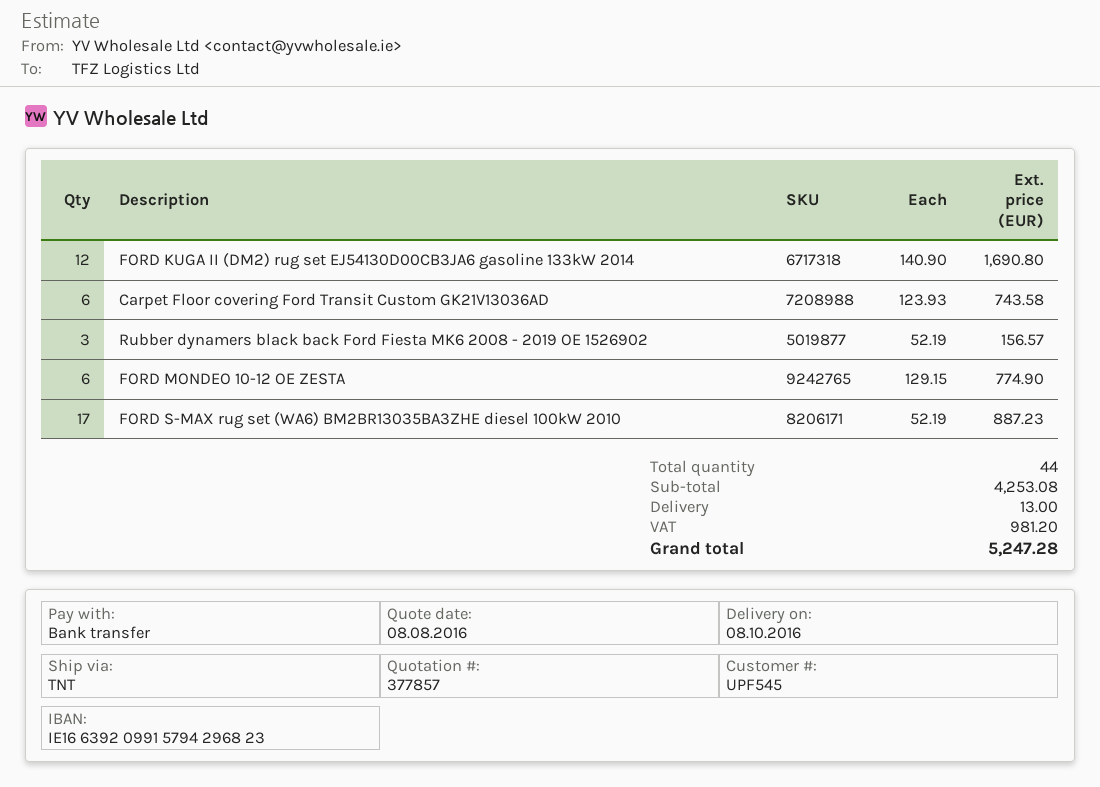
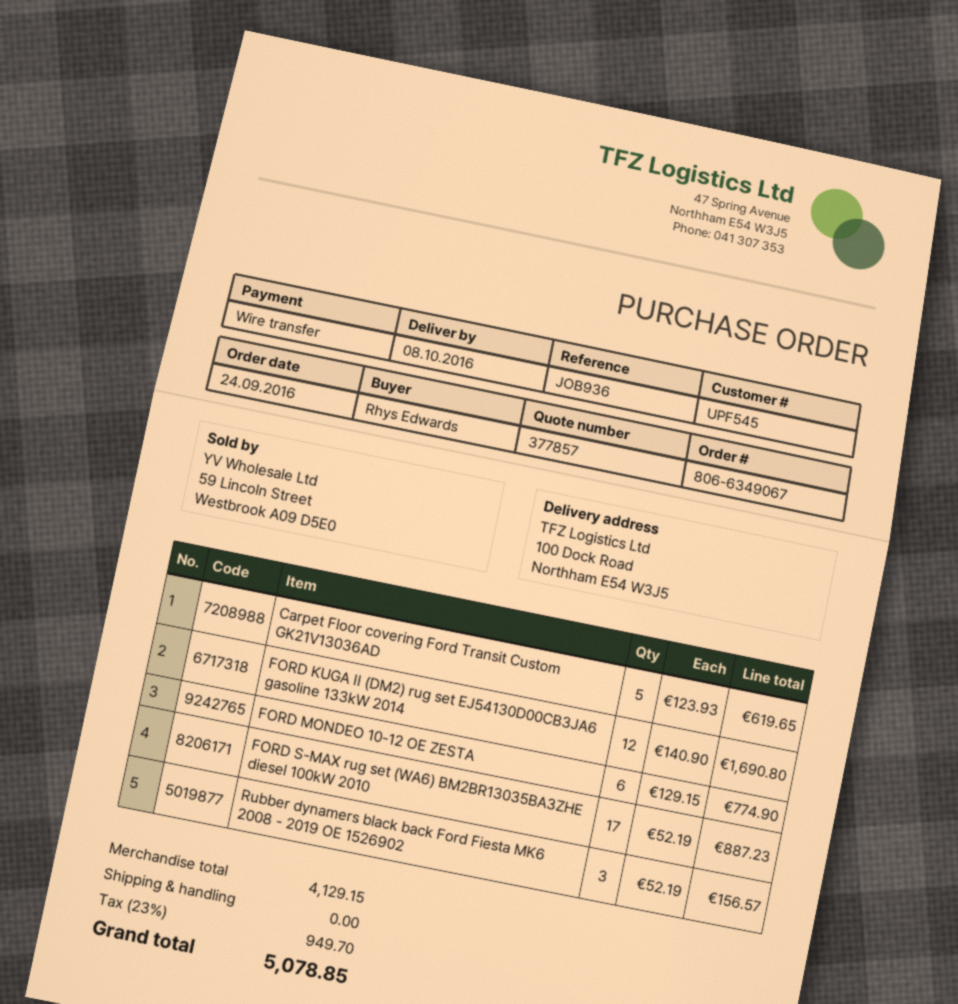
Carpet Floor covering Ford Transit Custom GK21V13036AD: 6 x 123.93 = 743.58 -> 5 x 123.93 = 619.65
subtotal: 4253.08 -> 4129.15
shipping: 13.00 -> 0.00
tax: 981.20 -> 949.70
total: 5247.28 -> 5078.85

